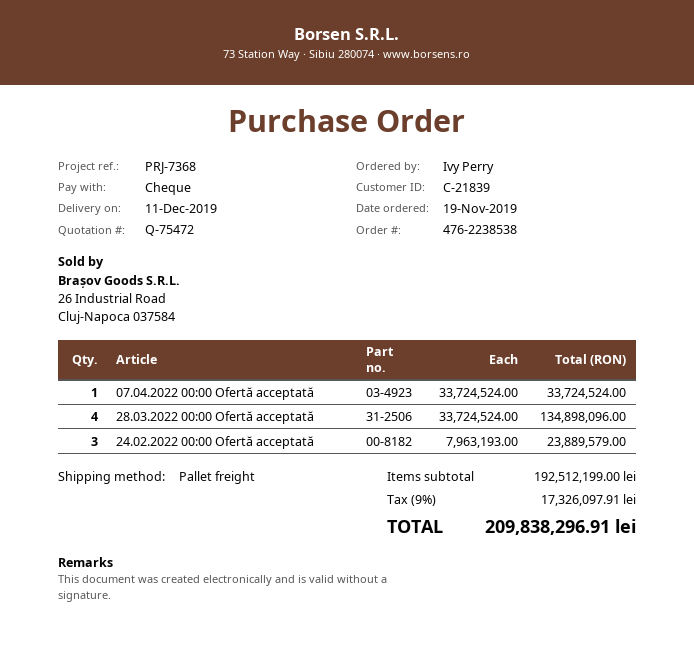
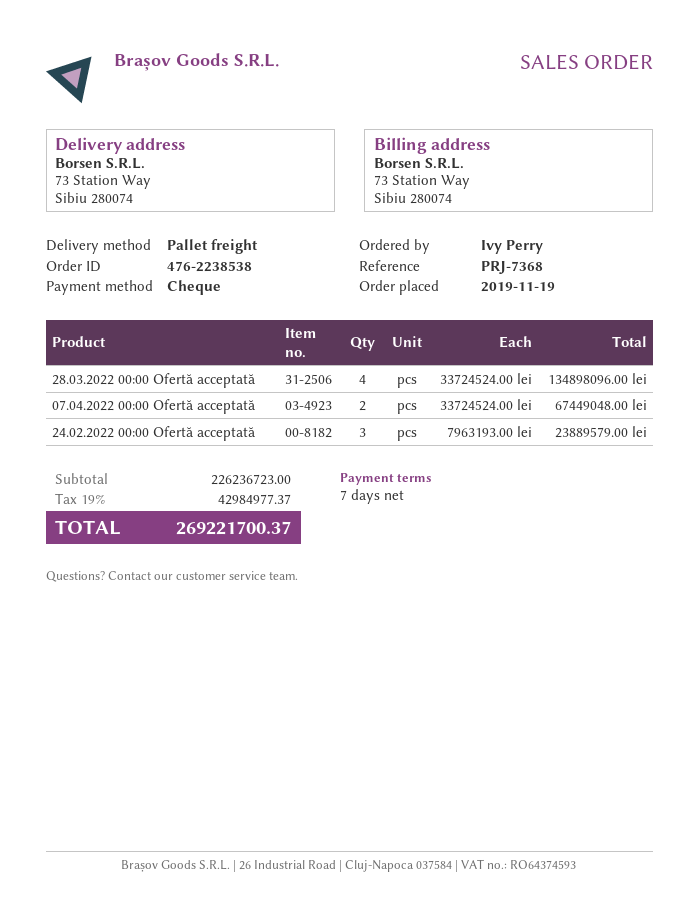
07.04.2022 00:00 Ofertă acceptată: 1 x 33724524.00 = 33724524.00 -> 2 x 33724524.00 = 67449048.00
subtotal: 192512199.00 -> 226236723.00
tax: 9% = 17326097.91 -> 19% = 42984977.37
total: 209838296.91 -> 269221700.37

